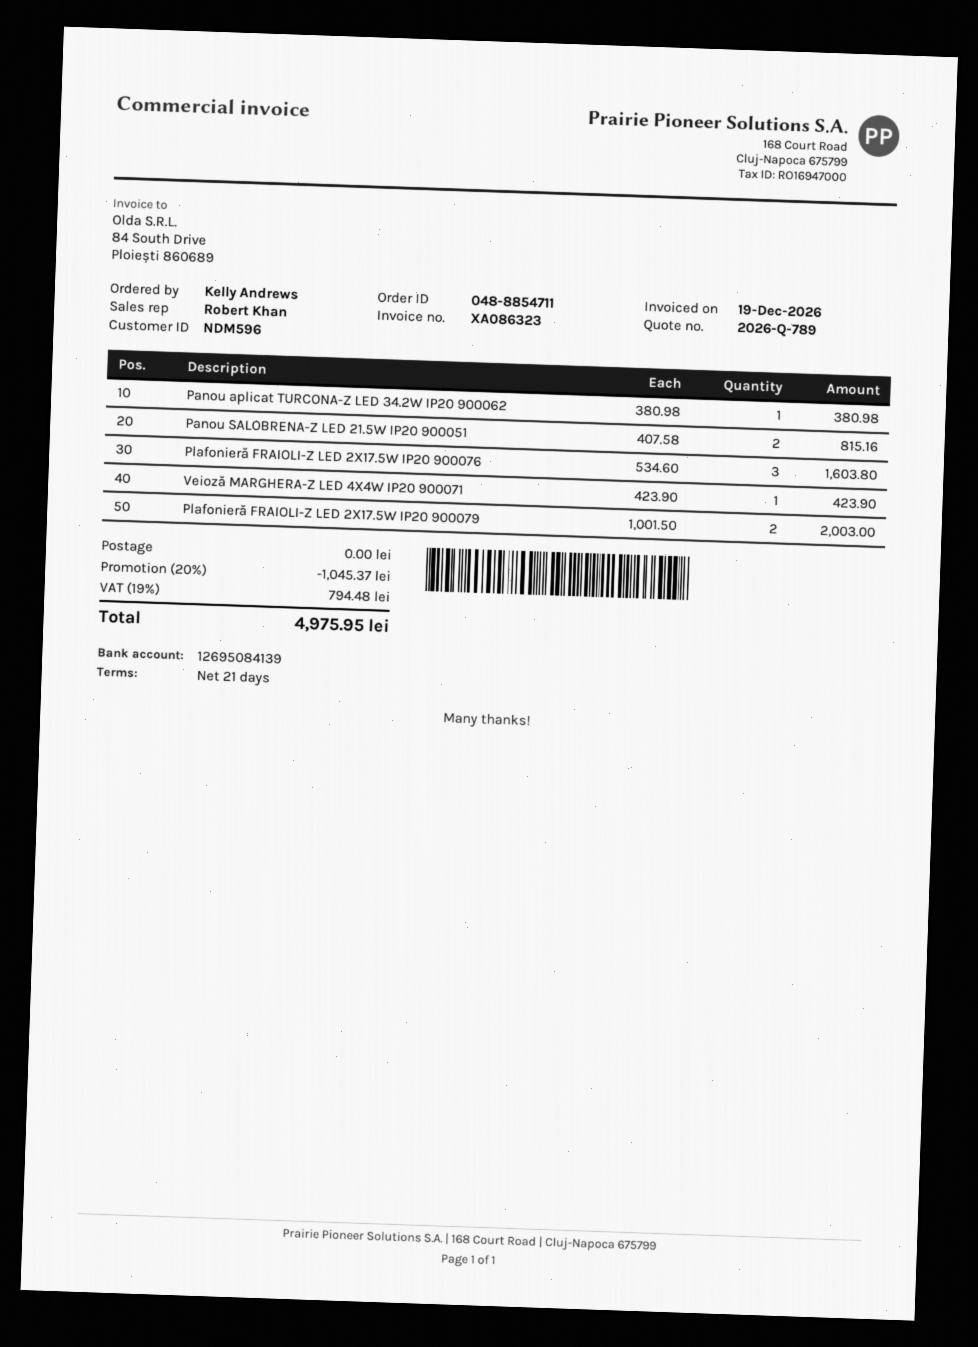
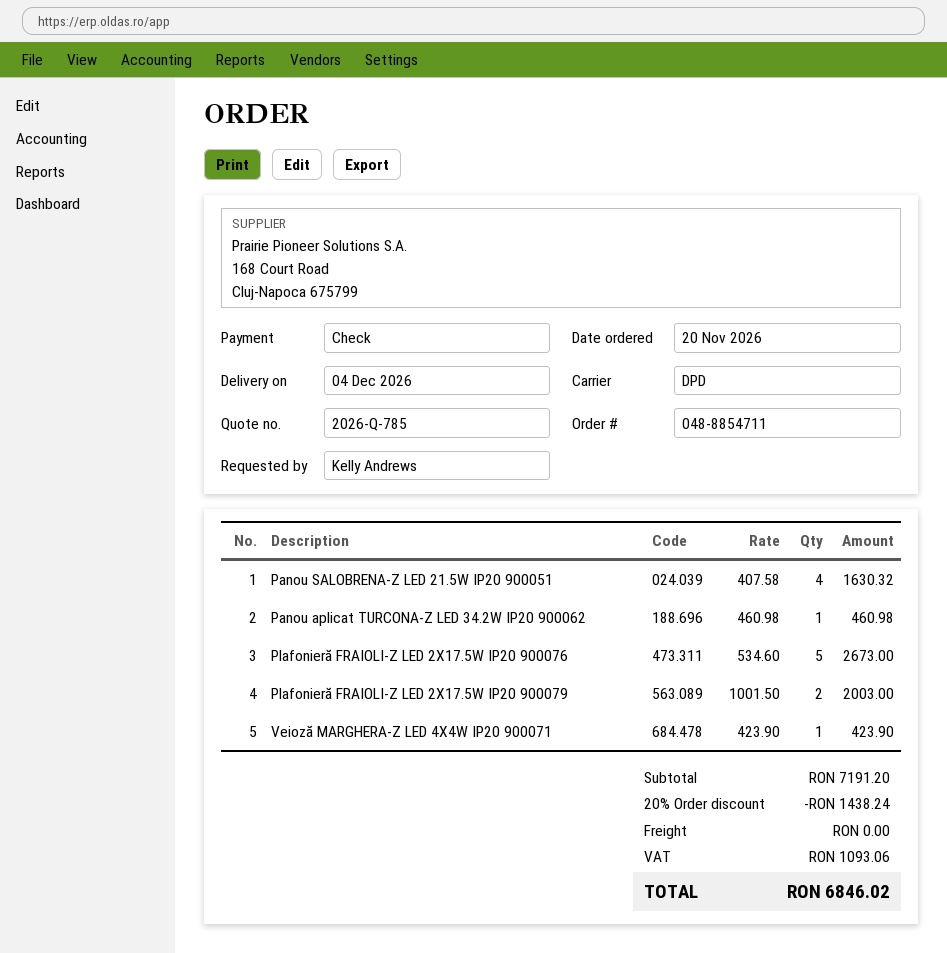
quote number: 2026-Q-789 -> 2026-Q-785
Panou aplicat TURCONA-Z LED 34.2W IP20 900062: 1 x 380.98 = 380.98 -> 1 x 460.98 = 460.98
Panou SALOBRENA-Z LED 21.5W IP20 900051: 2 x 407.58 = 815.16 -> 4 x 407.58 = 1630.32
Plafonieră FRAIOLI-Z LED 2X17.5W IP20 900076: 3 x 534.60 = 1603.80 -> 5 x 534.60 = 2673.00
discount: 20% = 1045.37 -> 20% = 1438.24
tax: 794.48 -> 1093.06
total: 4975.95 -> 6846.02

